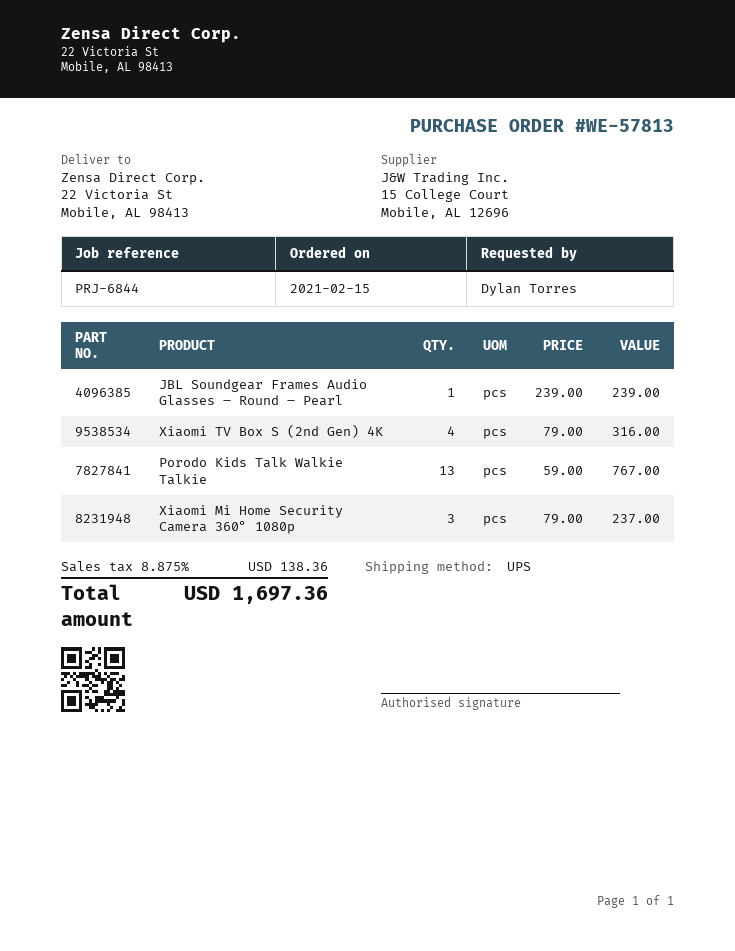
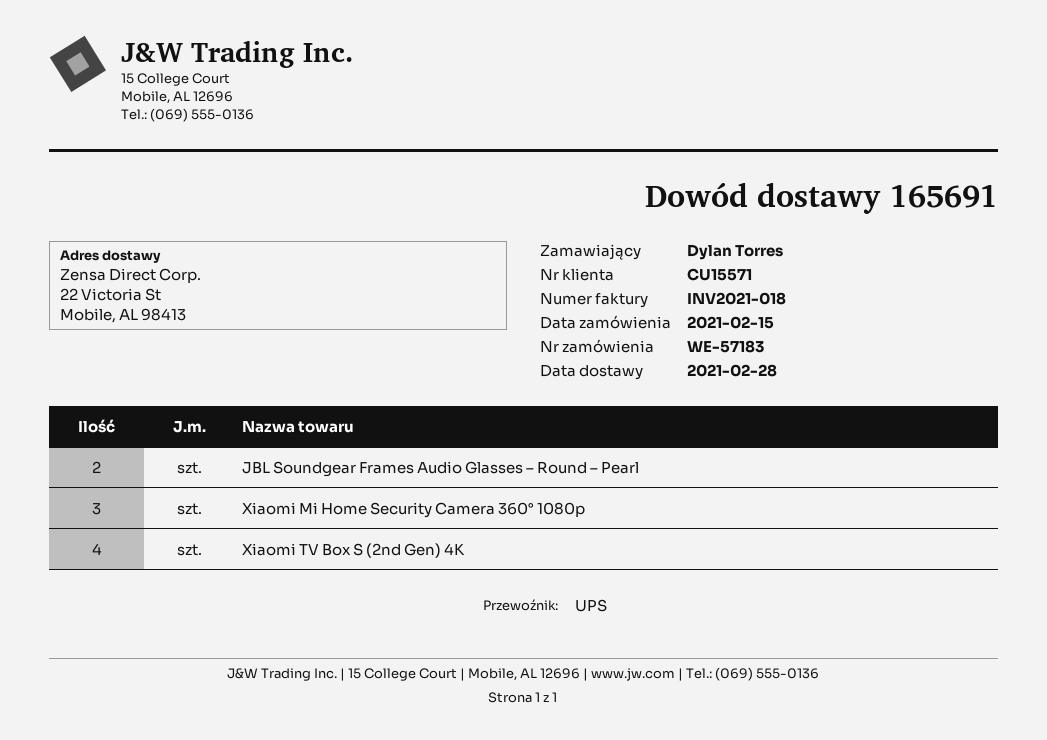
order number: WE-57813 -> WE-57183
JBL Soundgear Frames Audio Glasses – Round – Pearl: 1 -> 2
Porodo Kids Talk Walkie Talkie: 13 -> none

